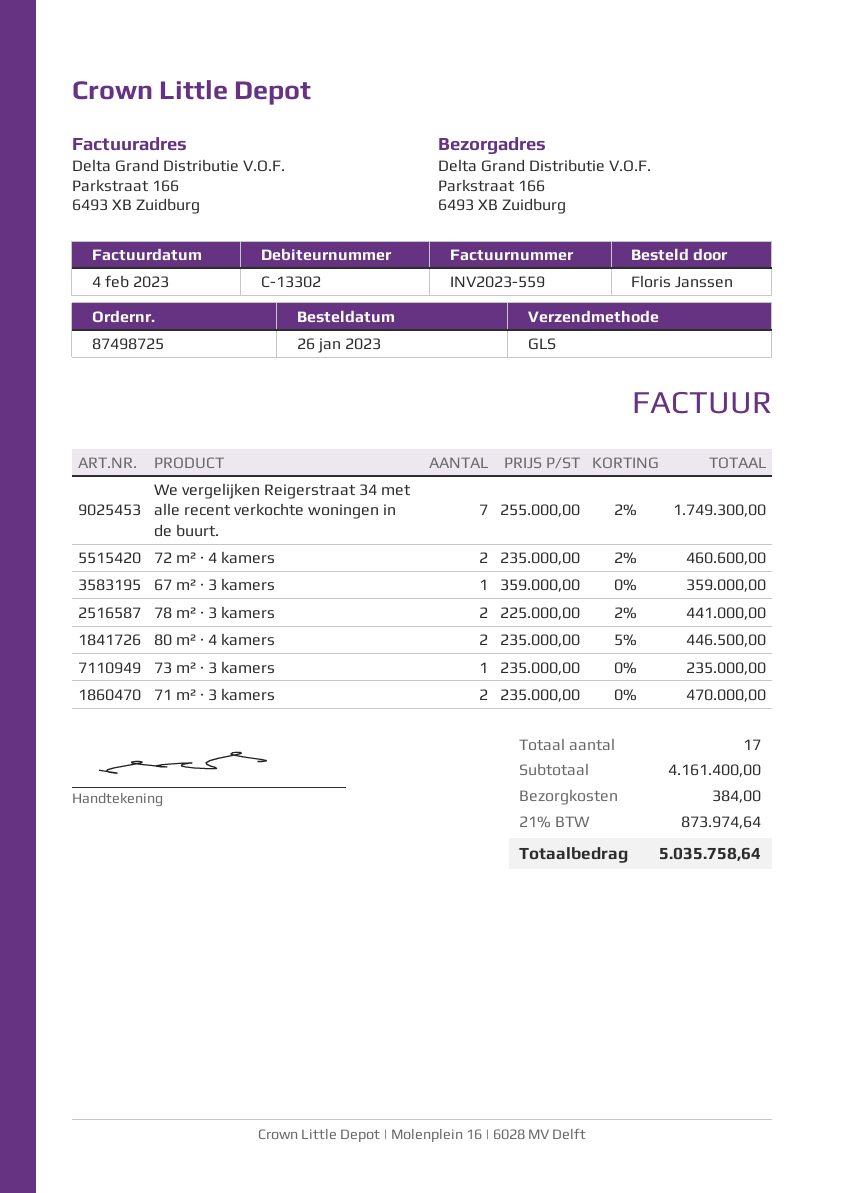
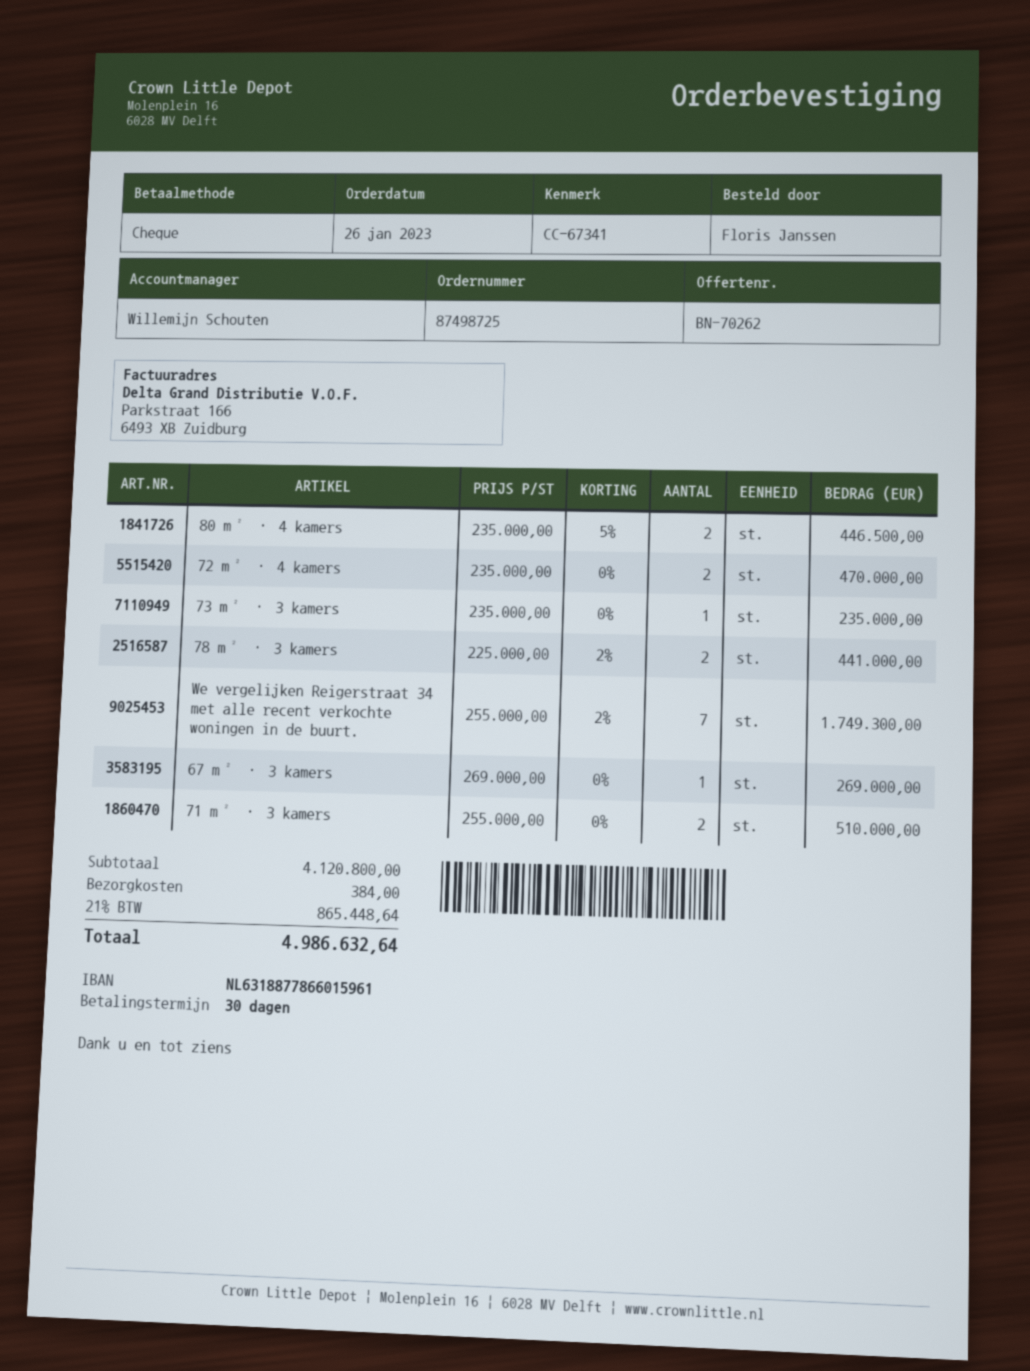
72 m² · 4 kamers: 2 x 235000.00 - 2% = 460600.00 -> 2 x 235000.00 = 470000.00
67 m² · 3 kamers: 1 x 359000.00 = 359000.00 -> 1 x 269000.00 = 269000.00
71 m² · 3 kamers: 2 x 235000.00 = 470000.00 -> 2 x 255000.00 = 510000.00
subtotal: 4161400.00 -> 4120800.00
tax: 21% = 873974.64 -> 21% = 865448.64
total: 5035758.64 -> 4986632.64

